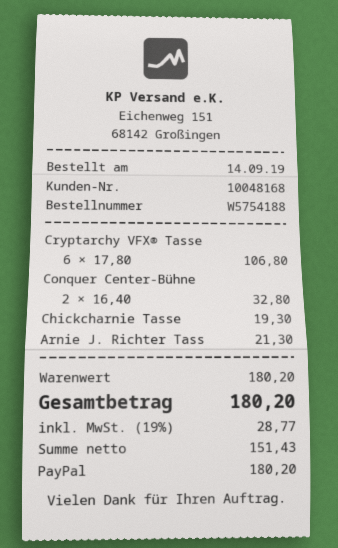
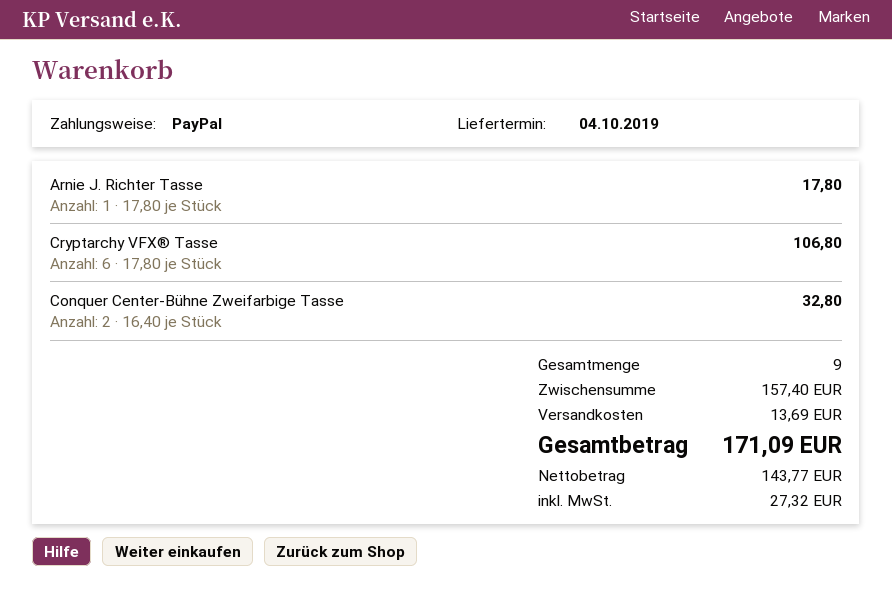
Chickcharnie Tasse: 1 x 19.30 = 19.30 -> none
Arnie J. Richter Tass: 1 x 21.30 = 21.30 -> 1 x 17.80 = 17.80
subtotal: 180.20 -> 157.40
shipping: none -> 13.69
net: 151.43 -> 143.77
tax: 28.77 -> 27.32
total: 180.20 -> 171.09

